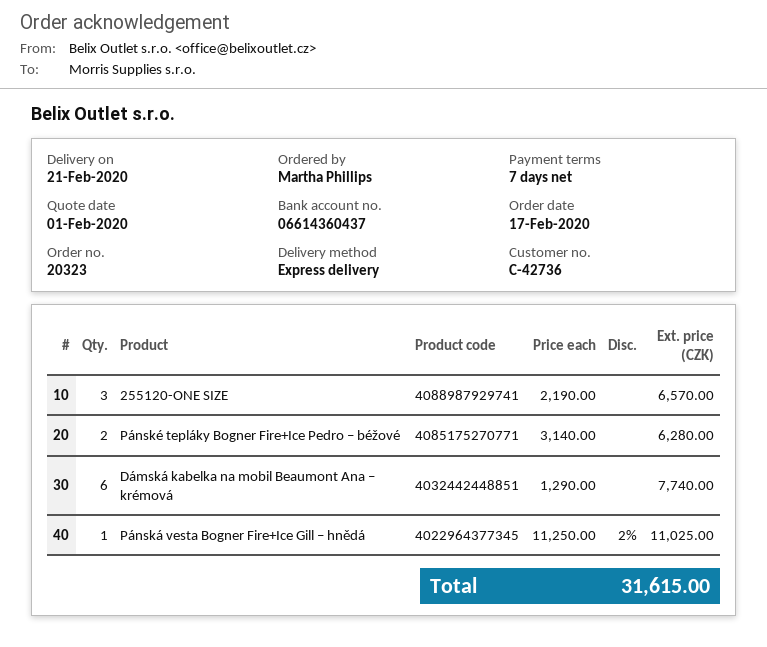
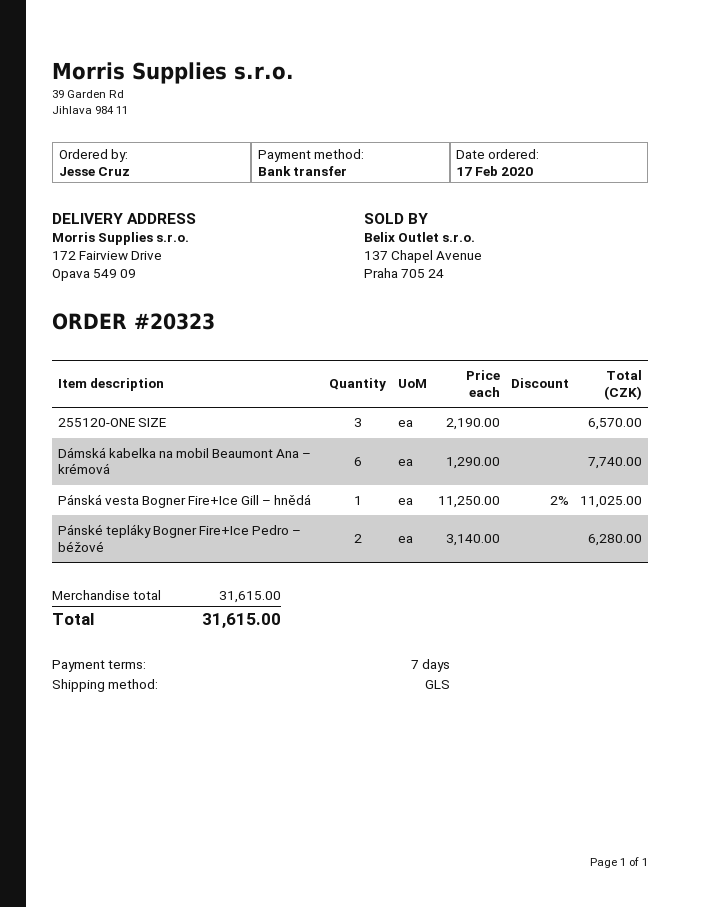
ordered by: Martha Phillips -> Jesse Cruz
shipping method: express -> GLS

